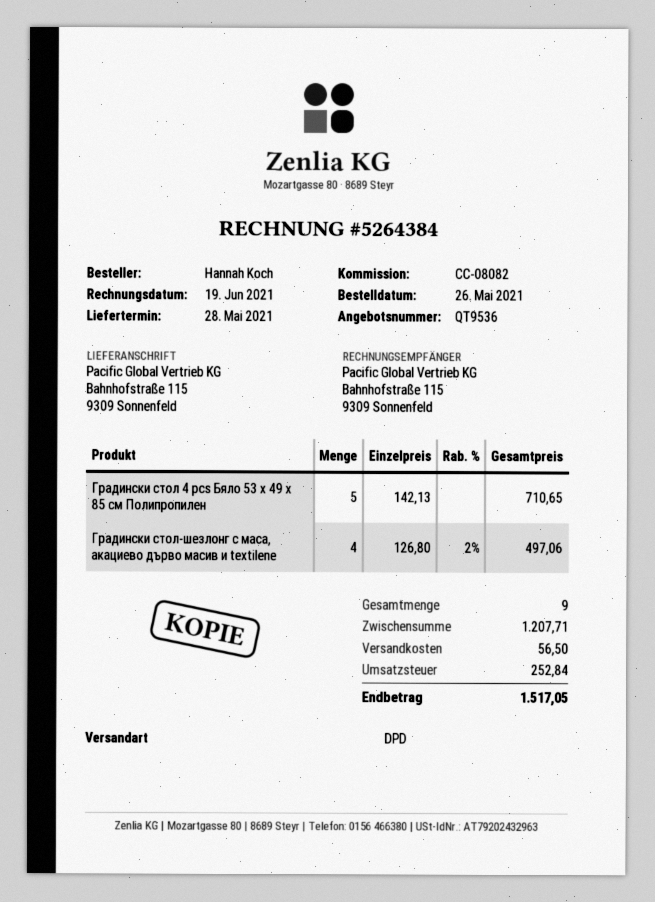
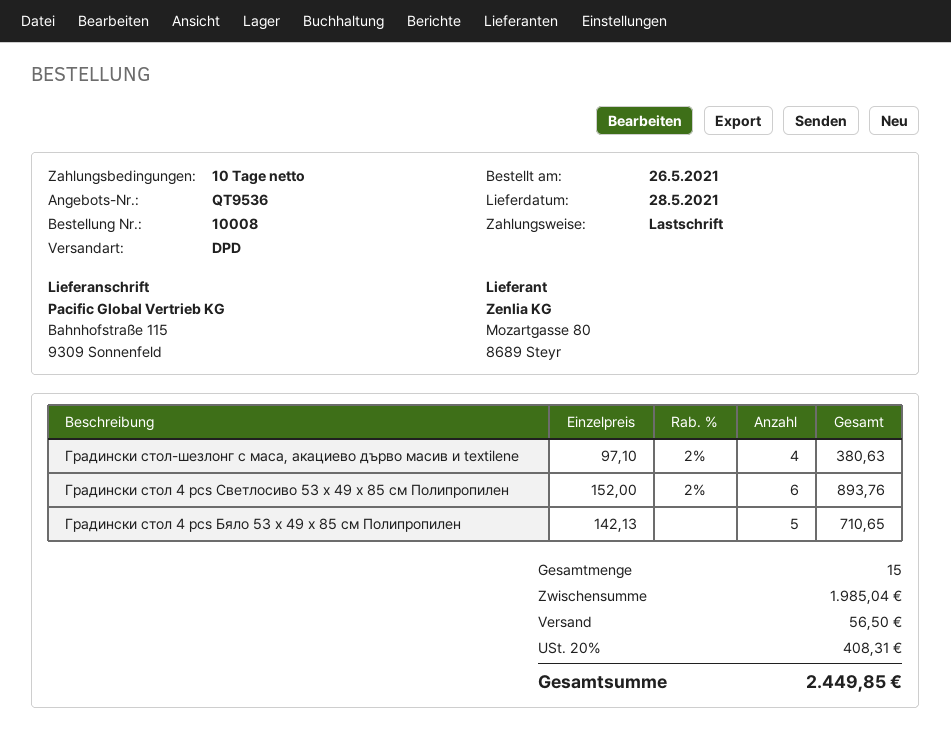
Градински стол-шезлонг с маса, акациево дърво масив и textilene: 4 x 126.80 - 2% = 497.06 -> 4 x 97.10 - 2% = 380.63
Градински стол 4 pcs Светлосиво 53 x 49 x 85 см Полипропилен: none -> 6 x 152.00 - 2% = 893.76
total quantity: 9 -> 15
subtotal: 1207.71 -> 1985.04
tax: 252.84 -> 408.31
total: 1517.05 -> 2449.85

